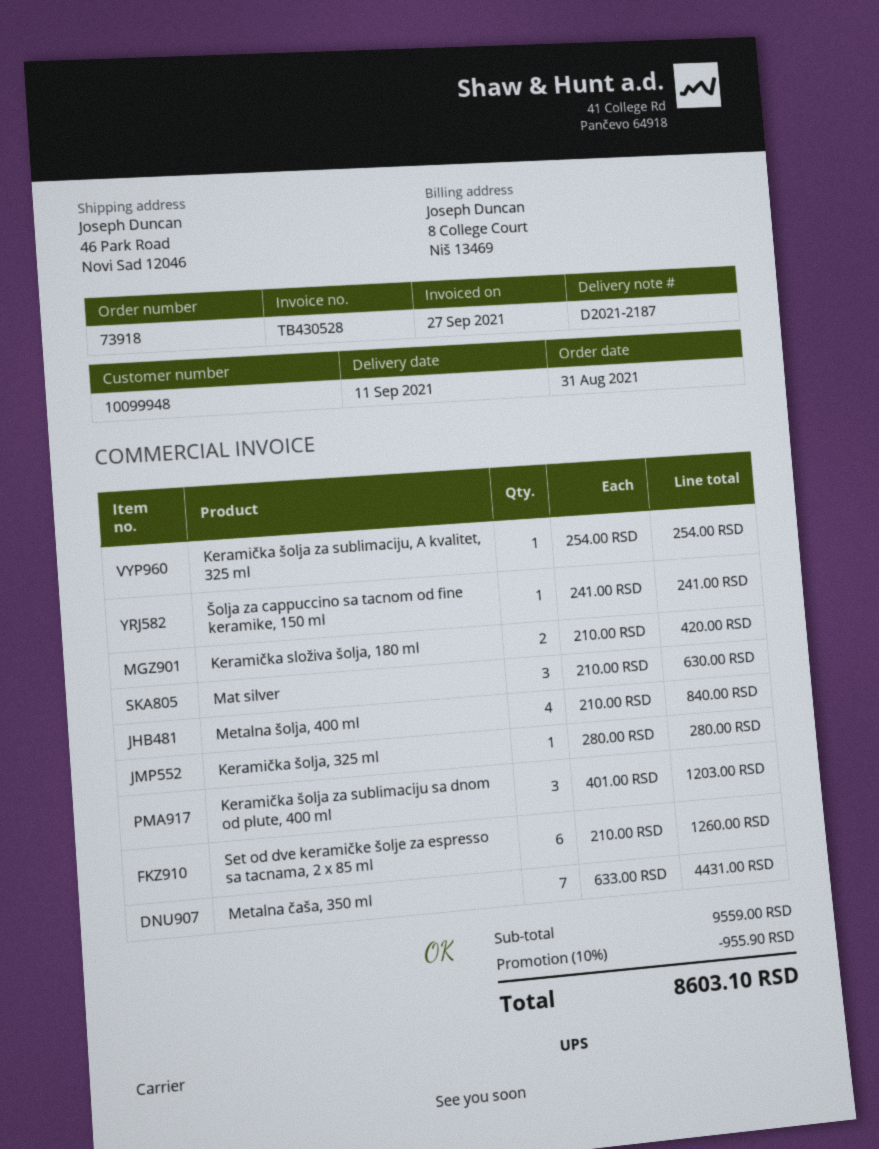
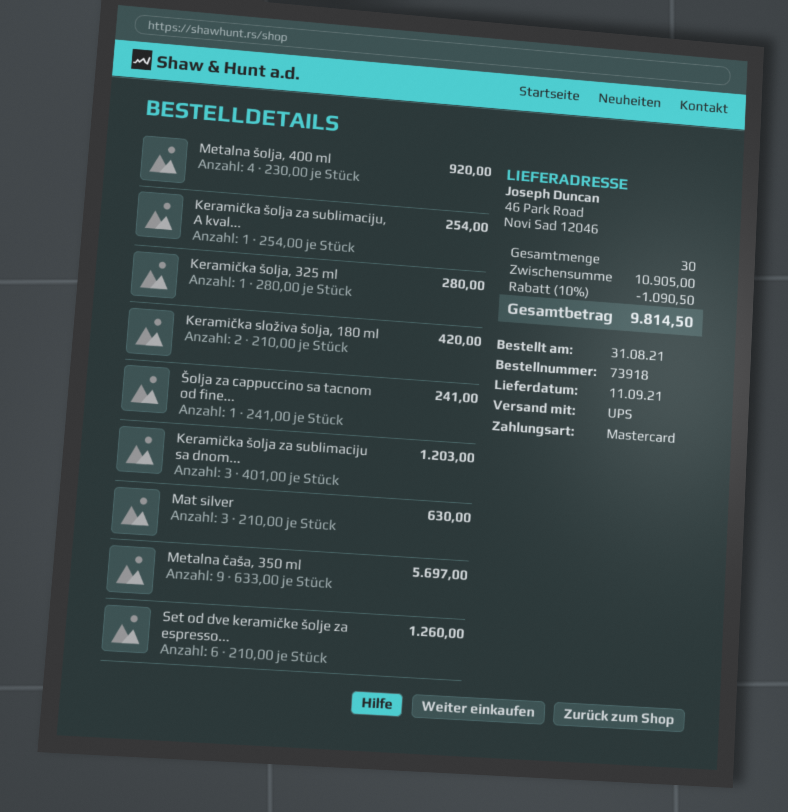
Metalna šolja, 400 ml: 4 x 210.00 = 840.00 -> 4 x 230.00 = 920.00
Metalna čaša, 350 ml: 7 x 633.00 = 4431.00 -> 9 x 633.00 = 5697.00
subtotal: 9559.00 -> 10905.00
discount: 10% = 955.90 -> 10% = 1090.50
total: 8603.10 -> 9814.50

